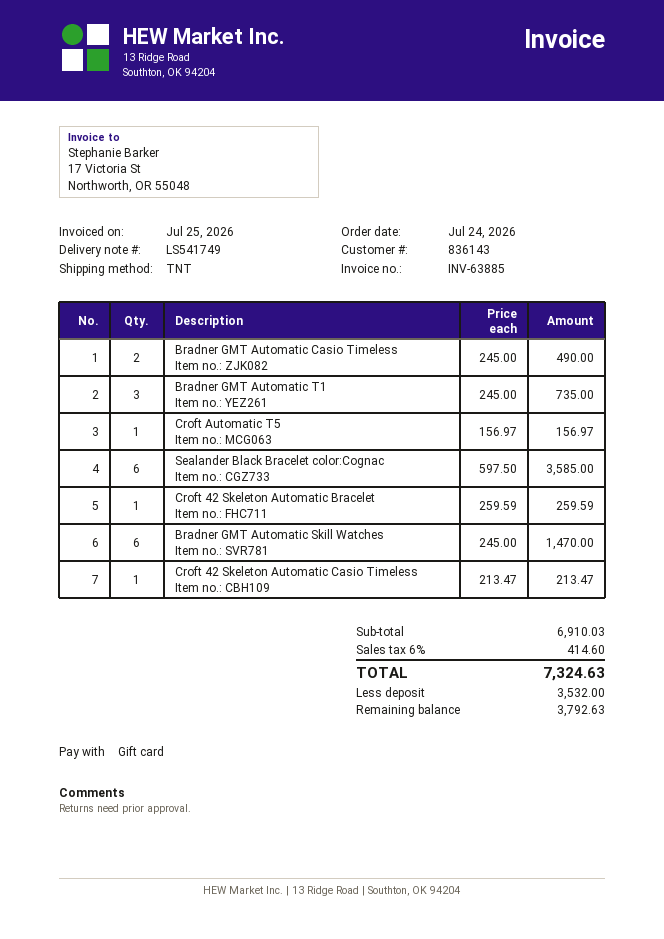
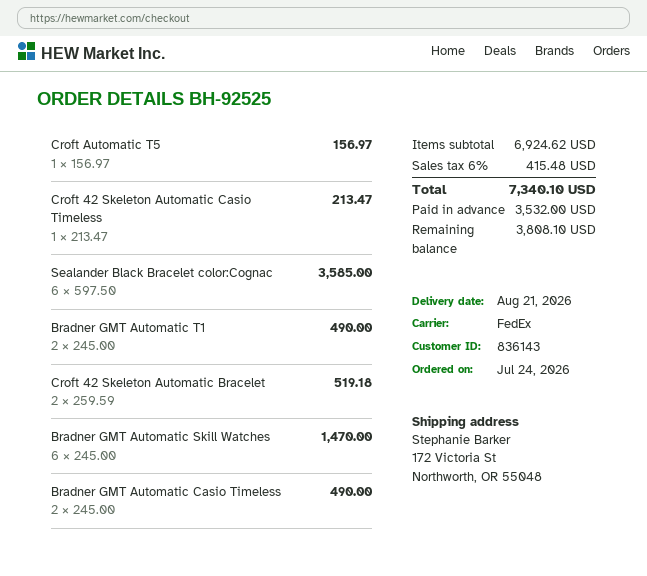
shipping method: TNT -> FedEx
Bradner GMT Automatic T1: 3 x 245.00 = 735.00 -> 2 x 245.00 = 490.00
Croft 42 Skeleton Automatic Bracelet: 1 x 259.59 = 259.59 -> 2 x 259.59 = 519.18
subtotal: 6910.03 -> 6924.62
tax: 6% = 414.60 -> 6% = 415.48
total: 7324.63 -> 7340.10
balance: 3792.63 -> 3808.10

